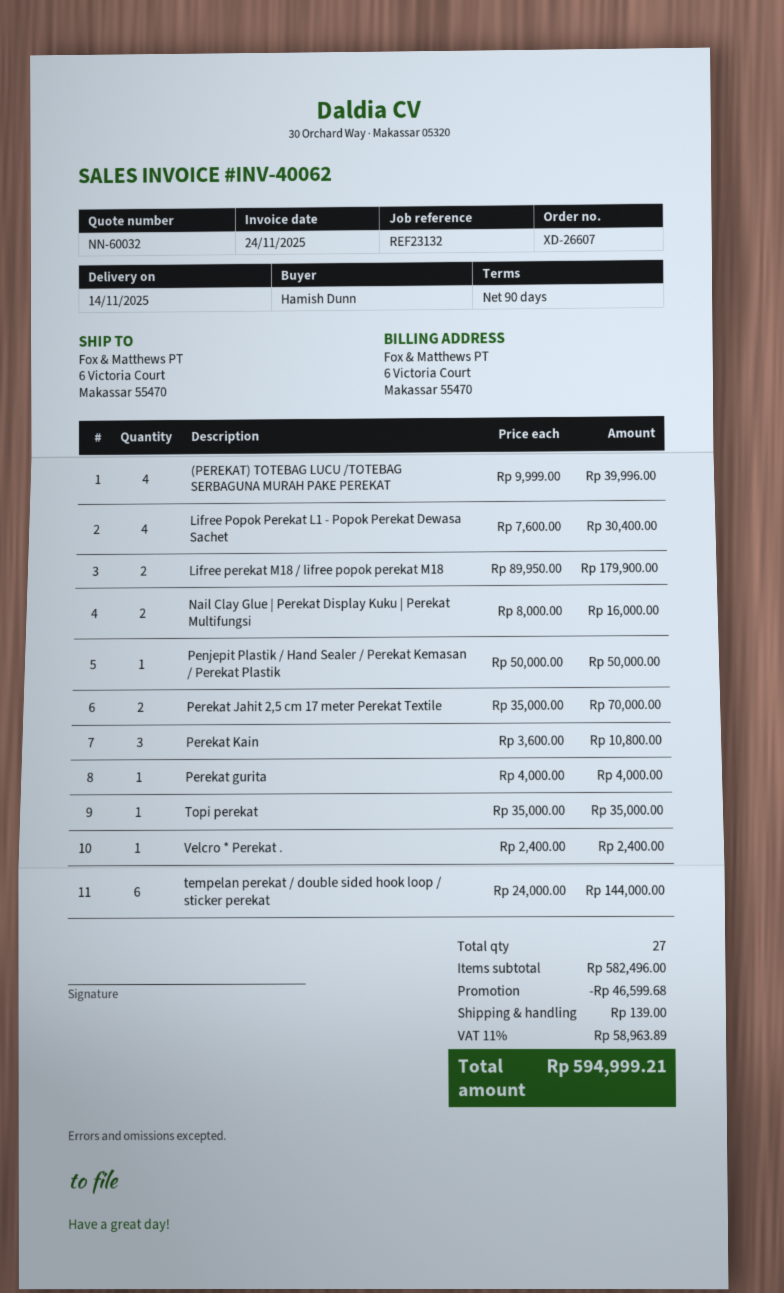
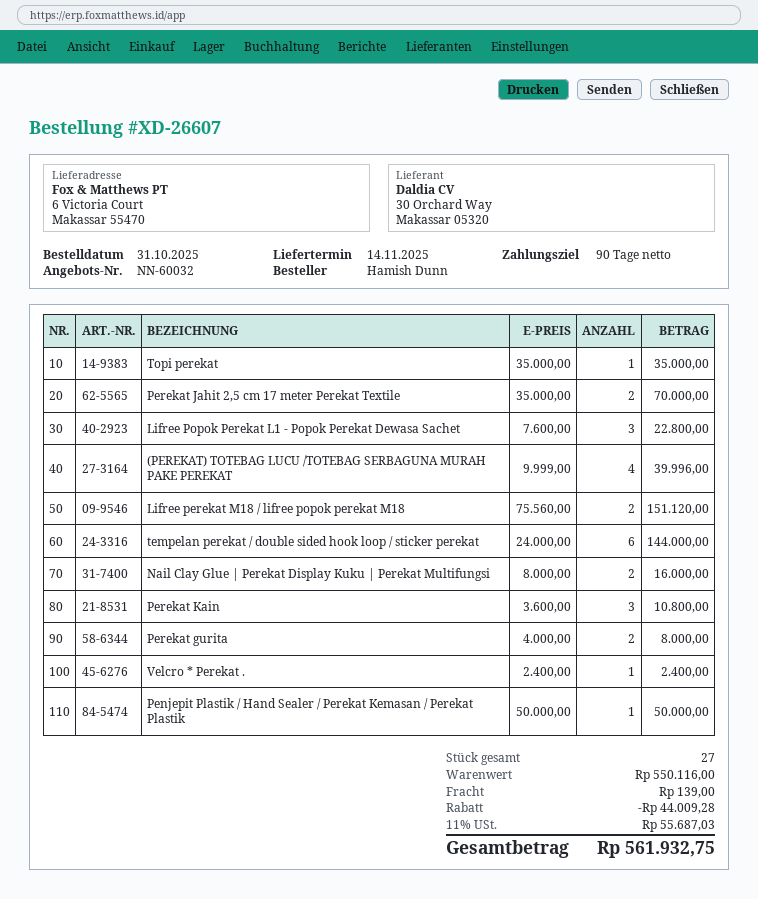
Lifree Popok Perekat L1 - Popok Perekat Dewasa Sachet: 4 x 7600.00 = 30400.00 -> 3 x 7600.00 = 22800.00
Lifree perekat M18 / lifree popok perekat M18: 2 x 89950.00 = 179900.00 -> 2 x 75560.00 = 151120.00
Perekat gurita: 1 x 4000.00 = 4000.00 -> 2 x 4000.00 = 8000.00
subtotal: 582496.00 -> 550116.00
discount: 46599.68 -> 44009.28
tax: 11% = 58963.89 -> 11% = 55687.03
total: 594999.21 -> 561932.75

